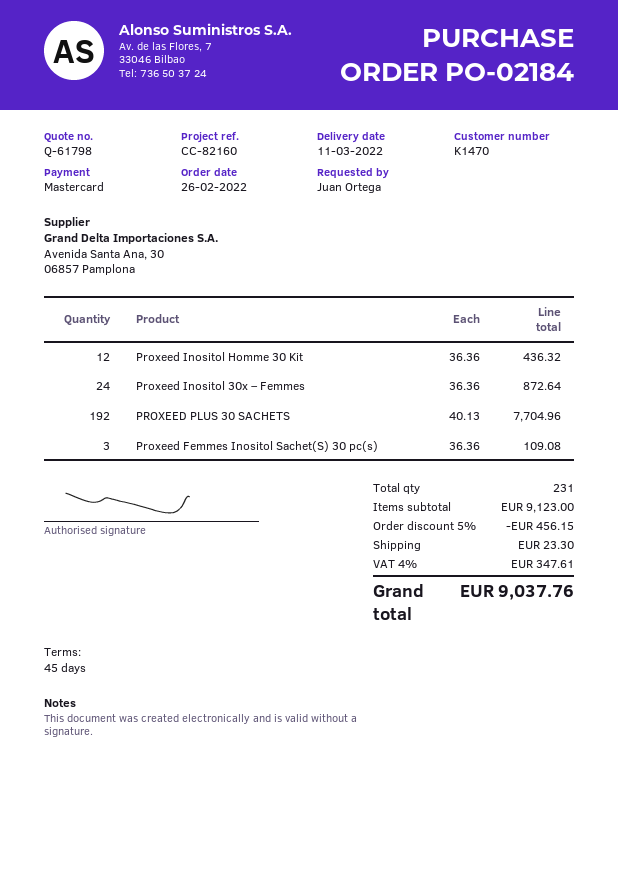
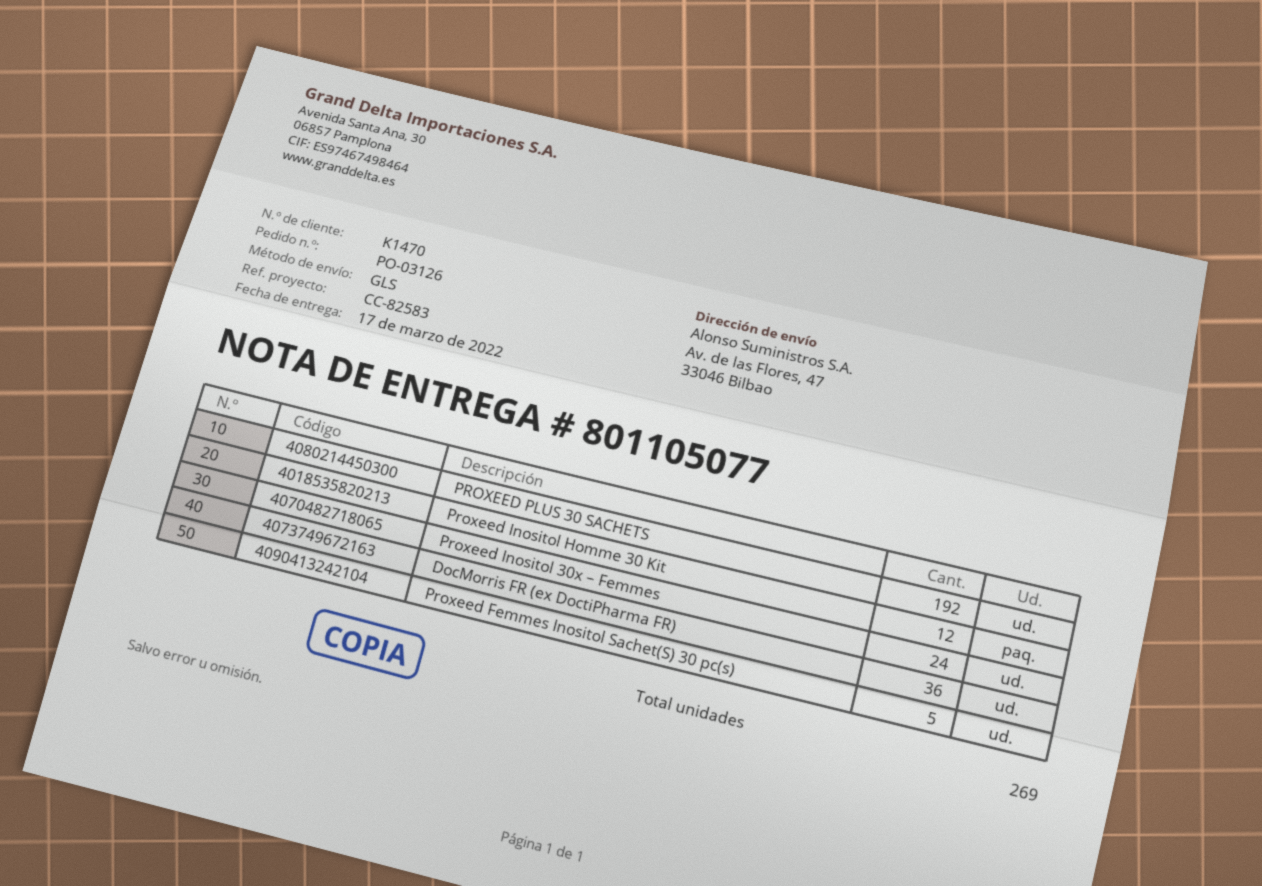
order number: PO-02184 -> PO-03126
delivery date: 2022-03-11 -> 2022-03-17
reference: CC-82160 -> CC-82583
Proxeed Femmes Inositol Sachet(S) 30 pc(s): 3 -> 5
DocMorris FR (ex DoctiPharma FR): none -> 36
total quantity: 231 -> 269

